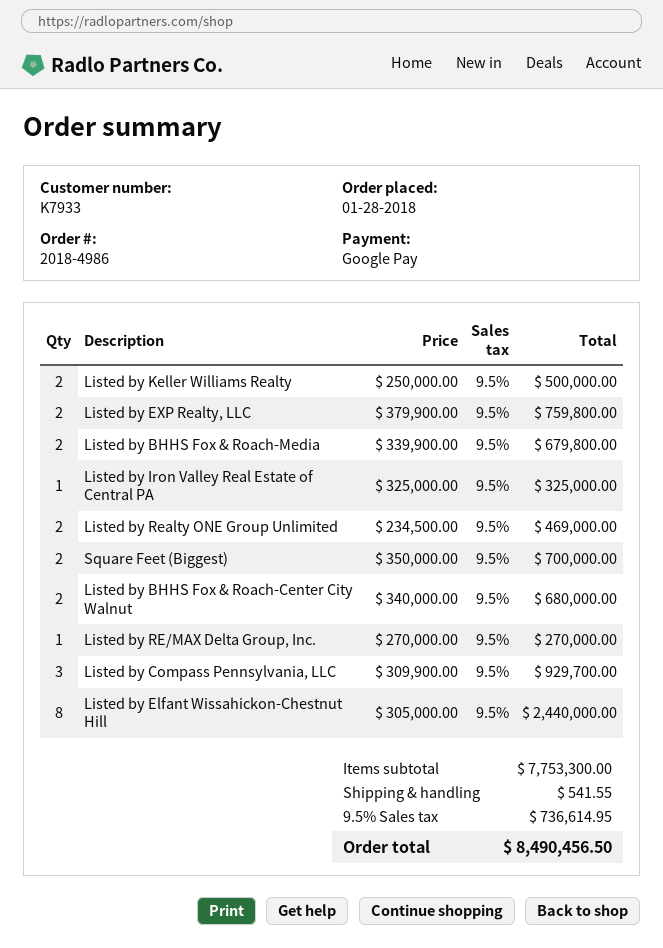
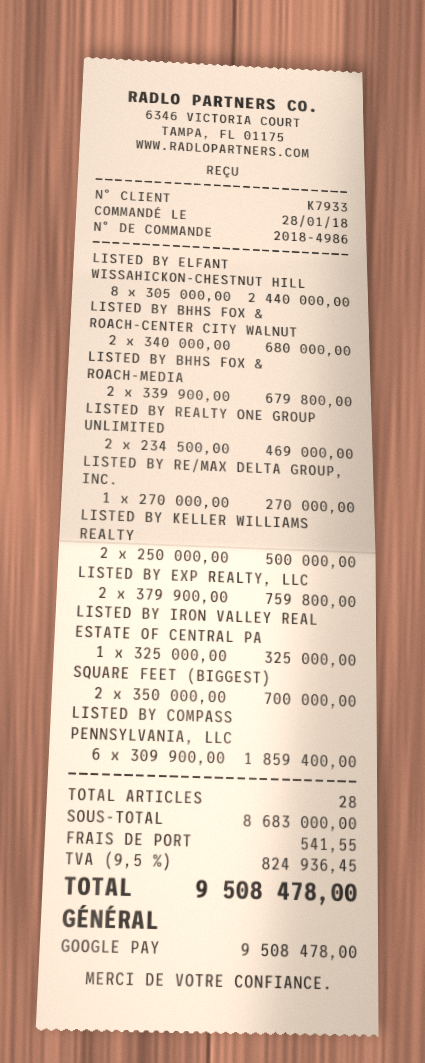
Listed by Compass Pennsylvania, LLC: 3 x 309900.00 = 929700.00 -> 6 x 309900.00 = 1859400.00
subtotal: 7753300.00 -> 8683000.00
tax: 9.5% = 736614.95 -> 9.5% = 824936.45
total: 8490456.50 -> 9508478.00

